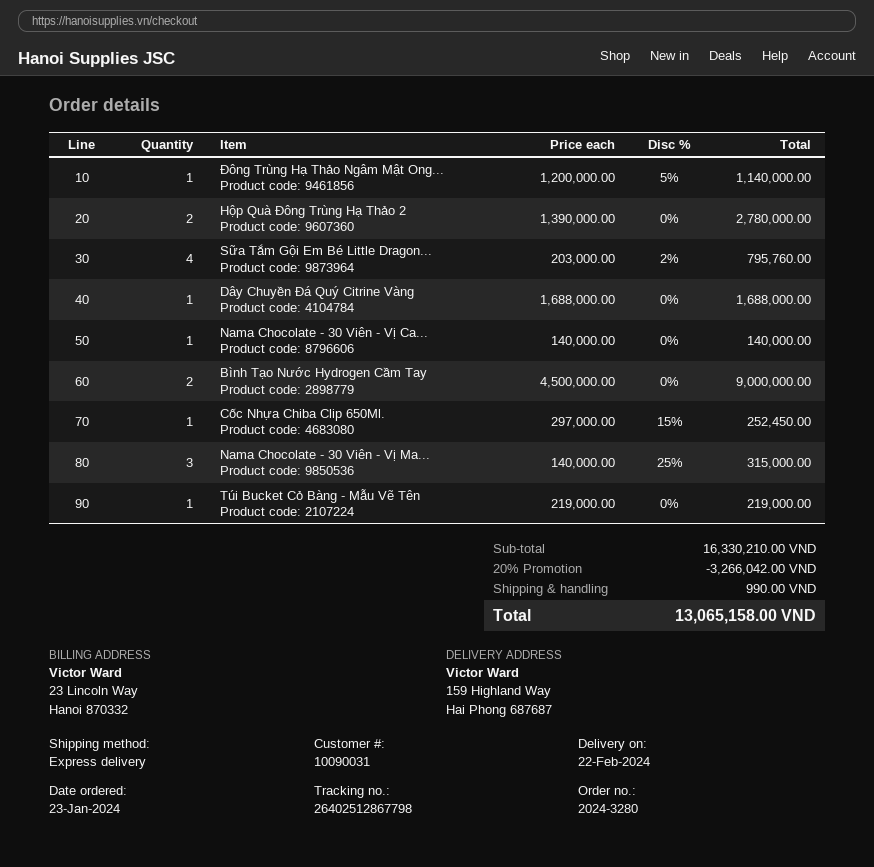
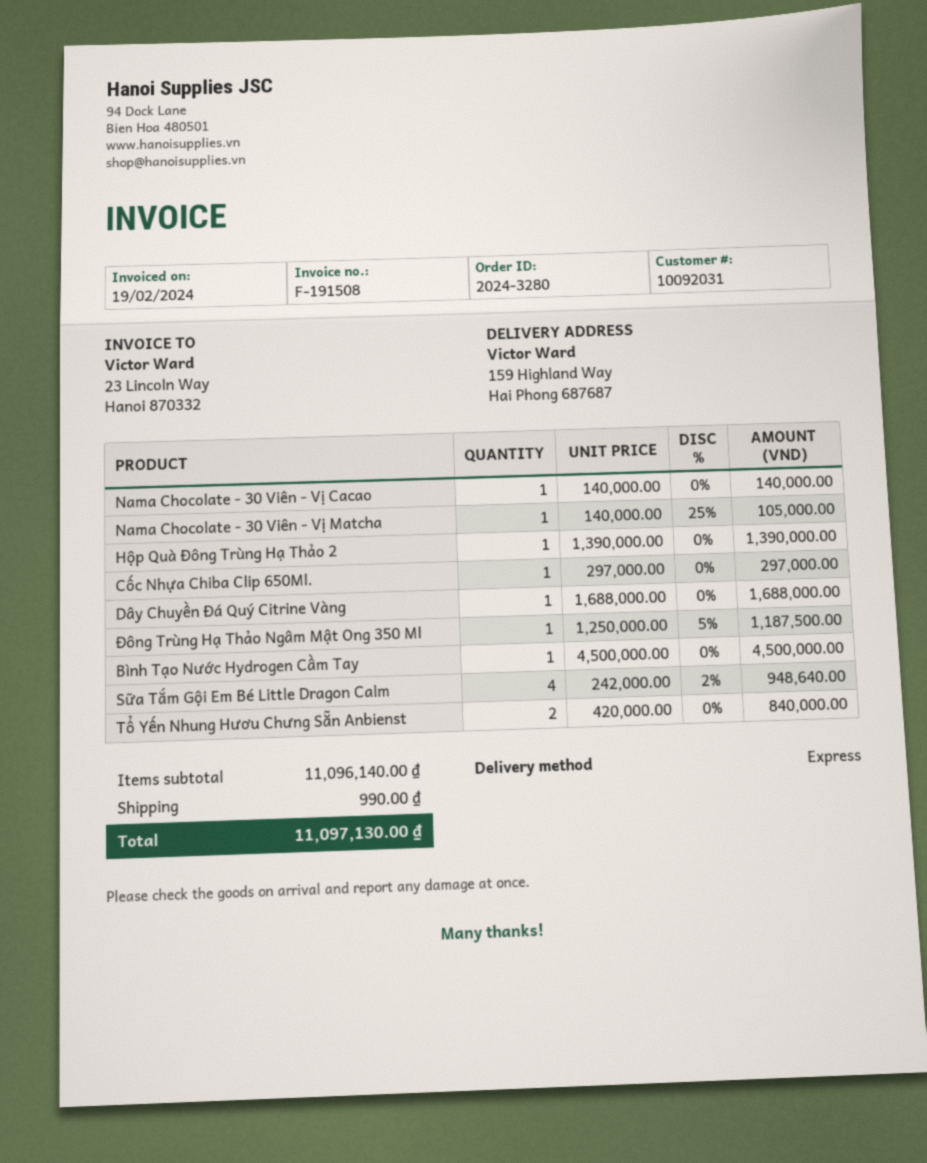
customer number: 10090031 -> 10092031
Đông Trùng Hạ Thảo Ngâm Mật Ong...: 1 x 1200000.00 - 5% = 1140000.00 -> 1 x 1250000.00 - 5% = 1187500.00
Hộp Quà Đông Trùng Hạ Thảo 2: 2 x 1390000.00 = 2780000.00 -> 1 x 1390000.00 = 1390000.00
Sữa Tắm Gội Em Bé Little Dragon...: 4 x 203000.00 - 2% = 795760.00 -> 4 x 242000.00 - 2% = 948640.00
Bình Tạo Nước Hydrogen Cầm Tay: 2 x 4500000.00 = 9000000.00 -> 1 x 4500000.00 = 4500000.00
Cốc Nhựa Chiba Clip 650Ml.: 1 x 297000.00 - 15% = 252450.00 -> 1 x 297000.00 = 297000.00
Nama Chocolate - 30 Viên - Vị Ma...: 3 x 140000.00 - 25% = 315000.00 -> 1 x 140000.00 - 25% = 105000.00
Túi Bucket Cỏ Bàng - Mẫu Vẽ Tên: 1 x 219000.00 = 219000.00 -> none
Tổ Yến Nhung Hươu Chưng Sẵn Anbienst: none -> 2 x 420000.00 = 840000.00
subtotal: 16330210.00 -> 11096140.00
discount: 20% = 3266042.00 -> none
total: 13065158.00 -> 11097130.00

